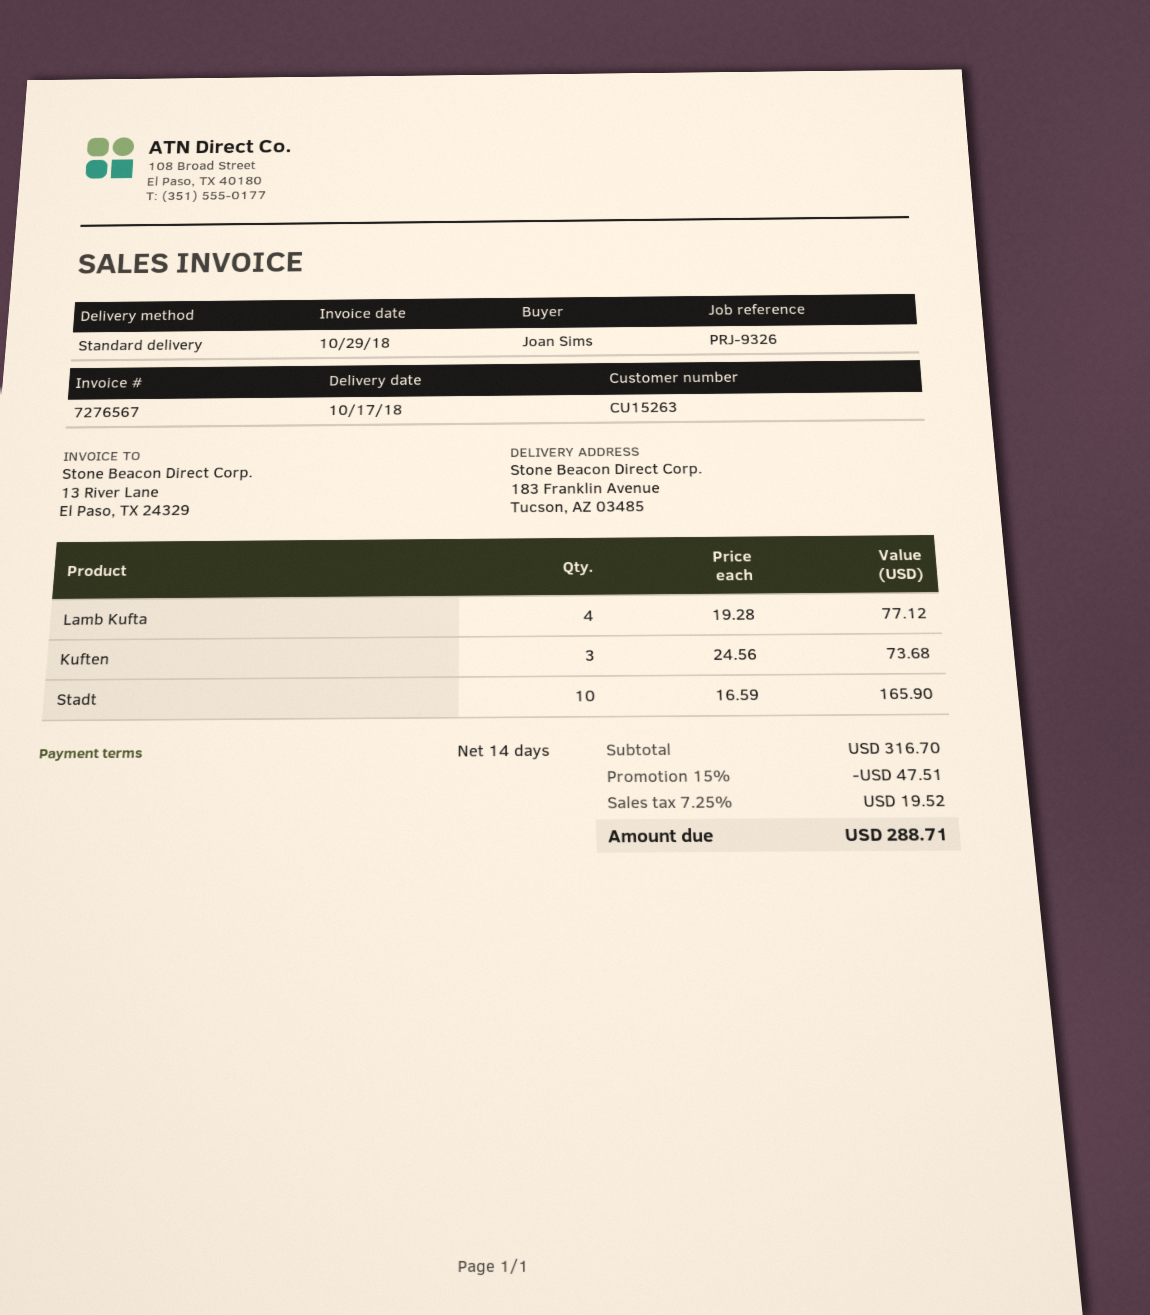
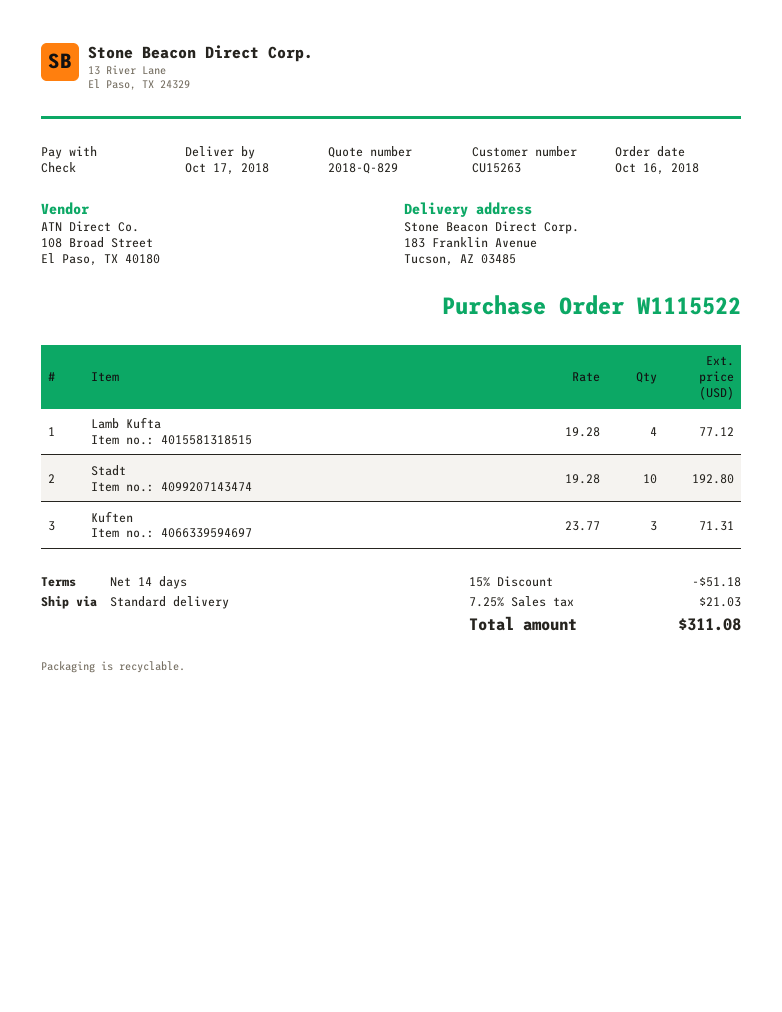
Kuften: 3 x 24.56 = 73.68 -> 3 x 23.77 = 71.31
Stadt: 10 x 16.59 = 165.90 -> 10 x 19.28 = 192.80
discount: 15% = 47.51 -> 15% = 51.18
tax: 7.25% = 19.52 -> 7.25% = 21.03
total: 288.71 -> 311.08

